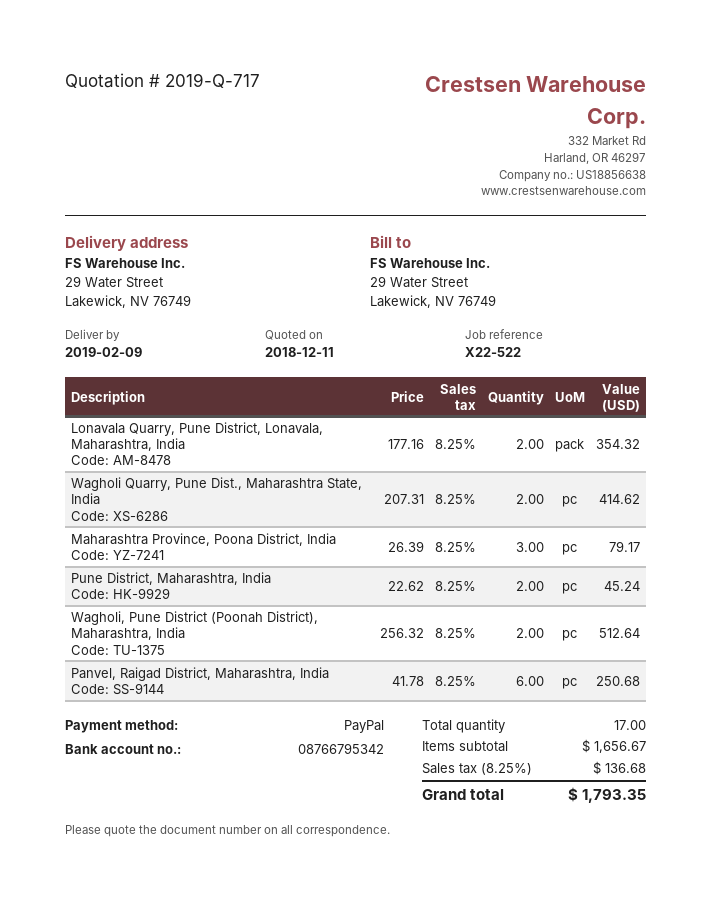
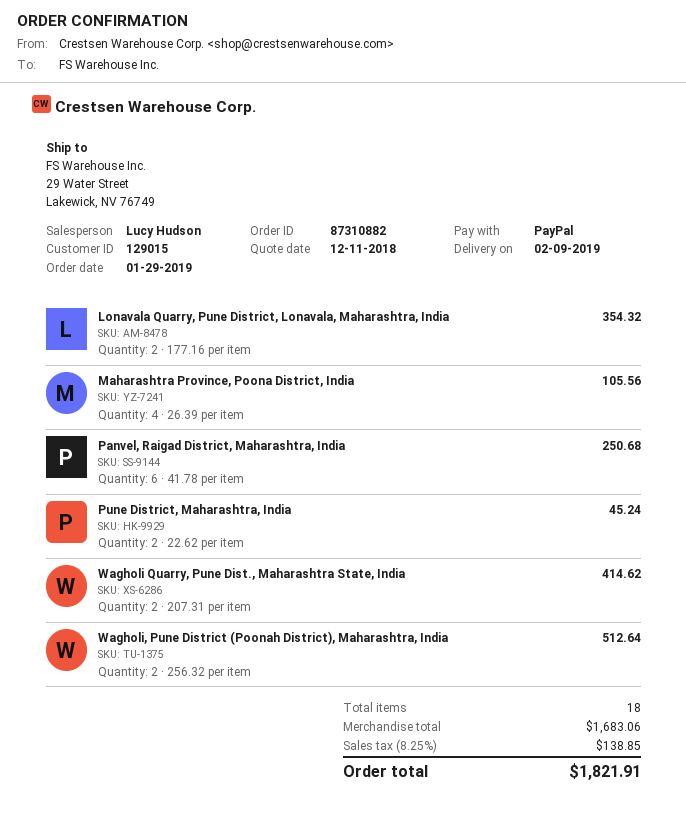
Maharashtra Province, Poona District, India: 3 x 26.39 = 79.17 -> 4 x 26.39 = 105.56
total quantity: 17 -> 18
subtotal: 1656.67 -> 1683.06
tax: 8.25% = 136.68 -> 8.25% = 138.85
total: 1793.35 -> 1821.91

